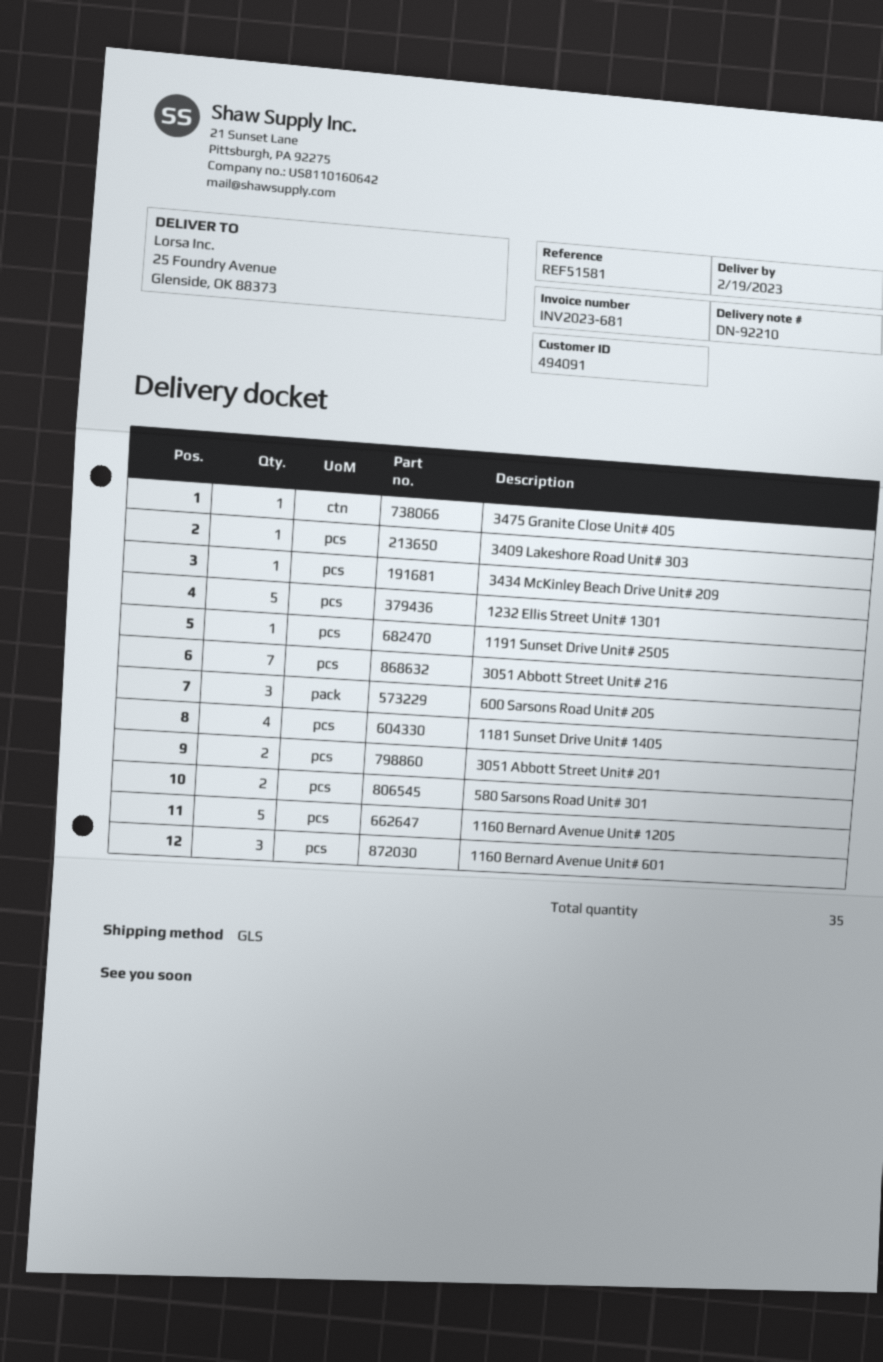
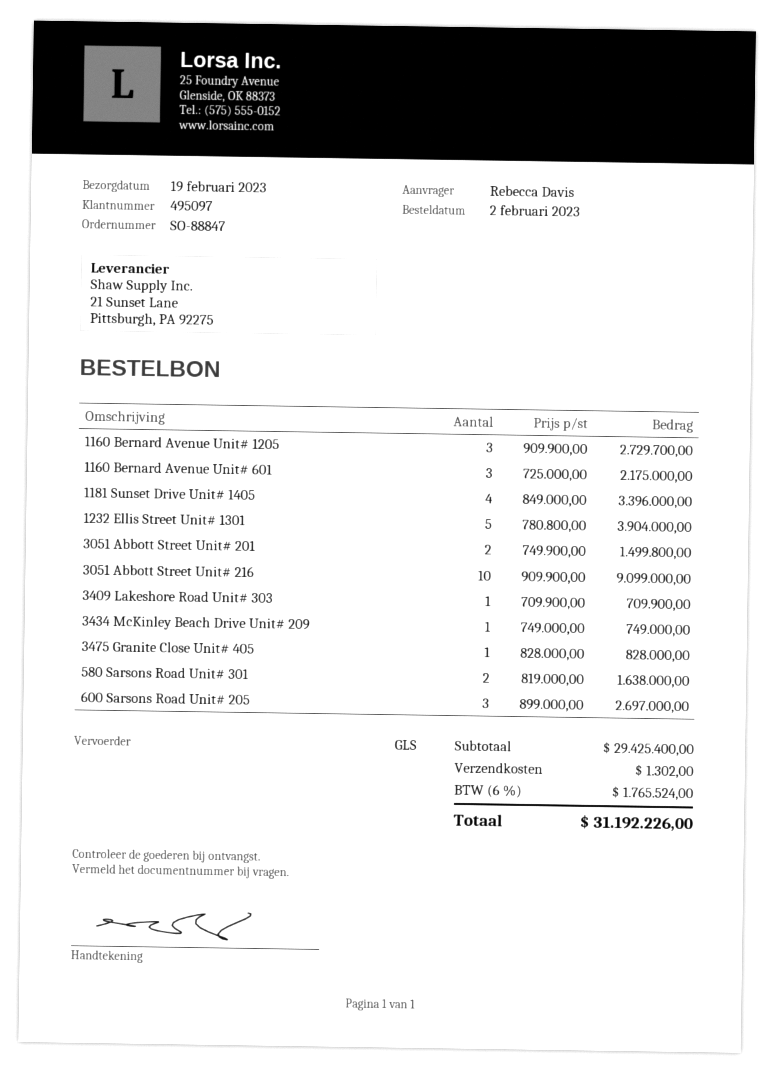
customer number: 494091 -> 495097
1191 Sunset Drive Unit# 2505: 1 -> none
3051 Abbott Street Unit# 216: 7 -> 10
1160 Bernard Avenue Unit# 1205: 5 -> 3

